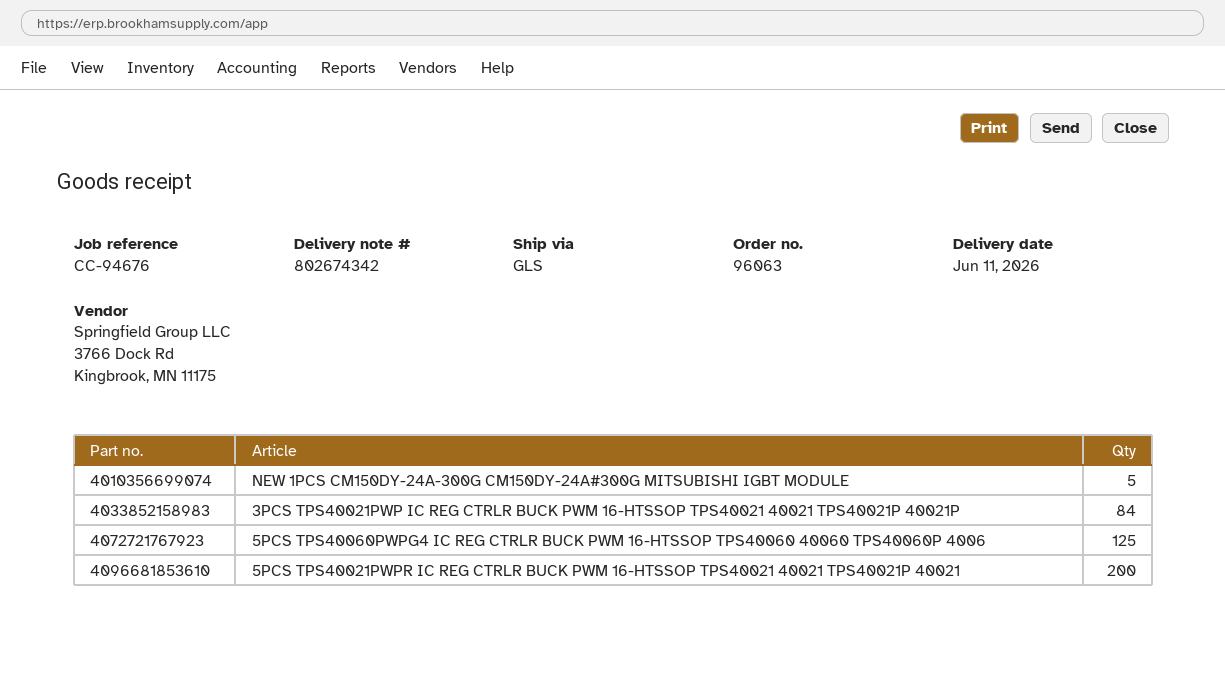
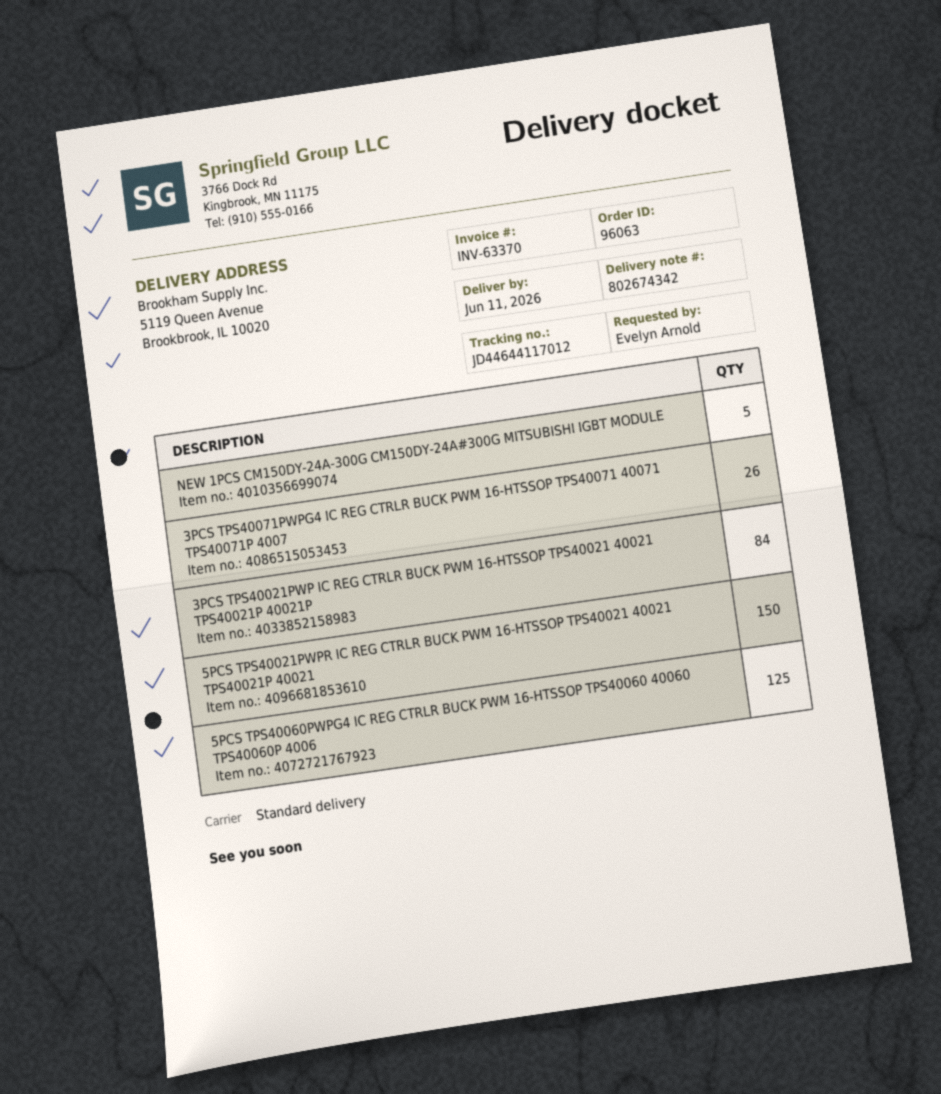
shipping method: GLS -> standard
5PCS TPS40021PWPR IC REG CTRLR BUCK PWM 16-HTSSOP TPS40021 40021 TPS40021P 40021: 200 -> 150
3PCS TPS40071PWPG4 IC REG CTRLR BUCK PWM 16-HTSSOP TPS40071 40071 TPS40071P 4007: none -> 26

